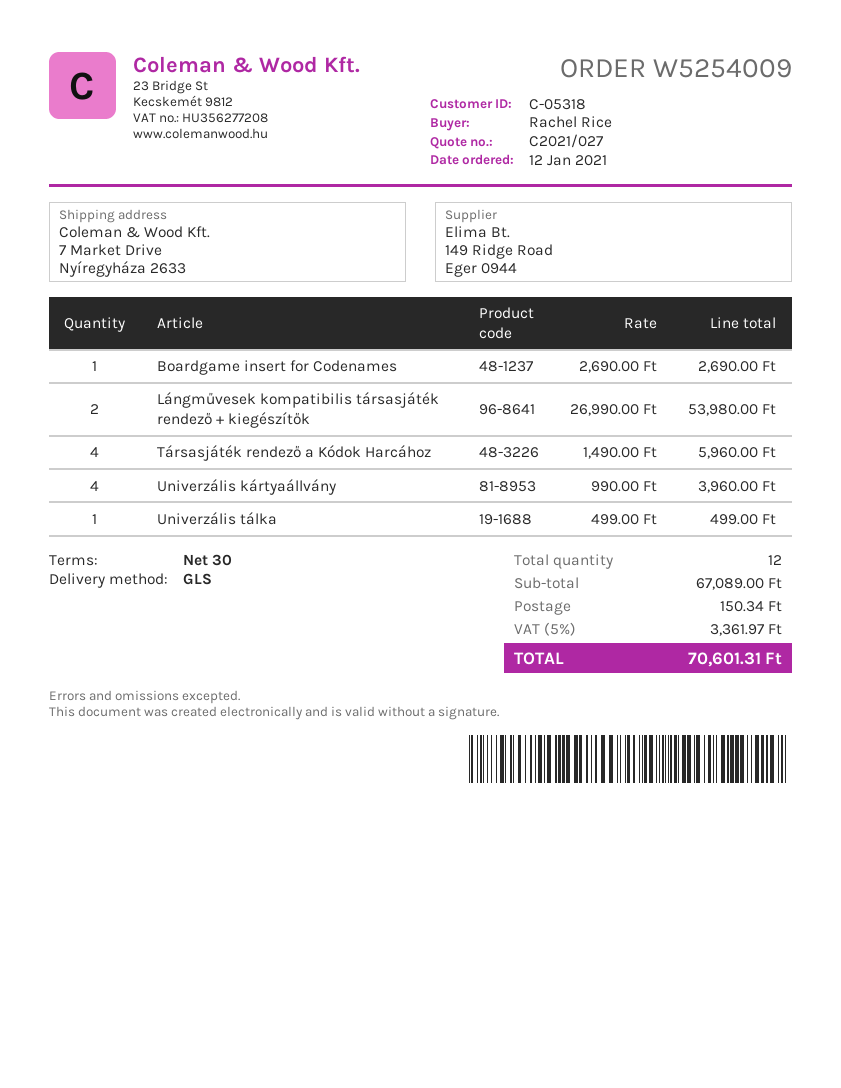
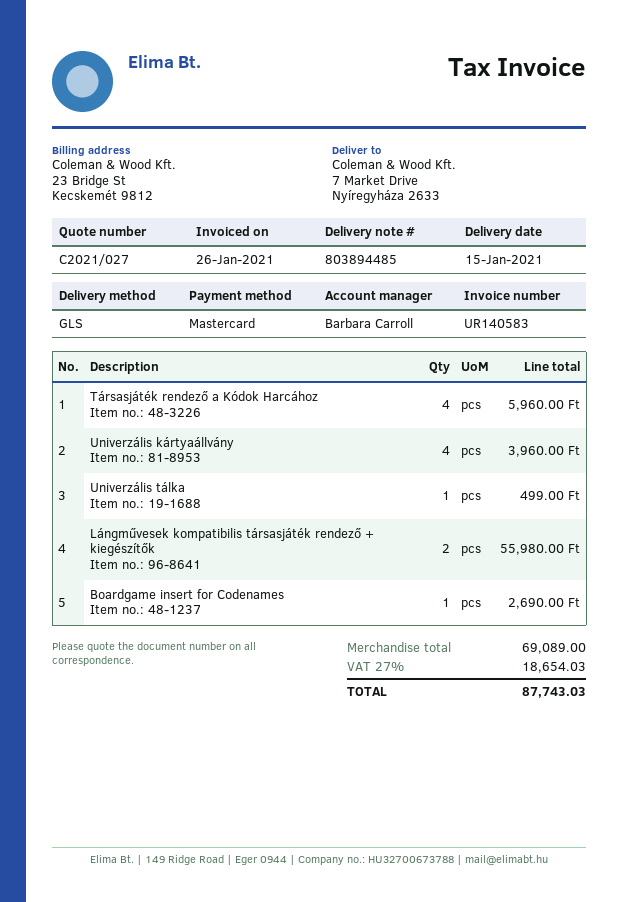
Lángművesek kompatibilis társasjáték rendező + kiegészítők: 2 for 53980.00 -> 2 for 55980.00
subtotal: 67089.00 -> 69089.00
shipping: 150.34 -> none
tax: 5% = 3361.97 -> 27% = 18654.03
total: 70601.31 -> 87743.03

